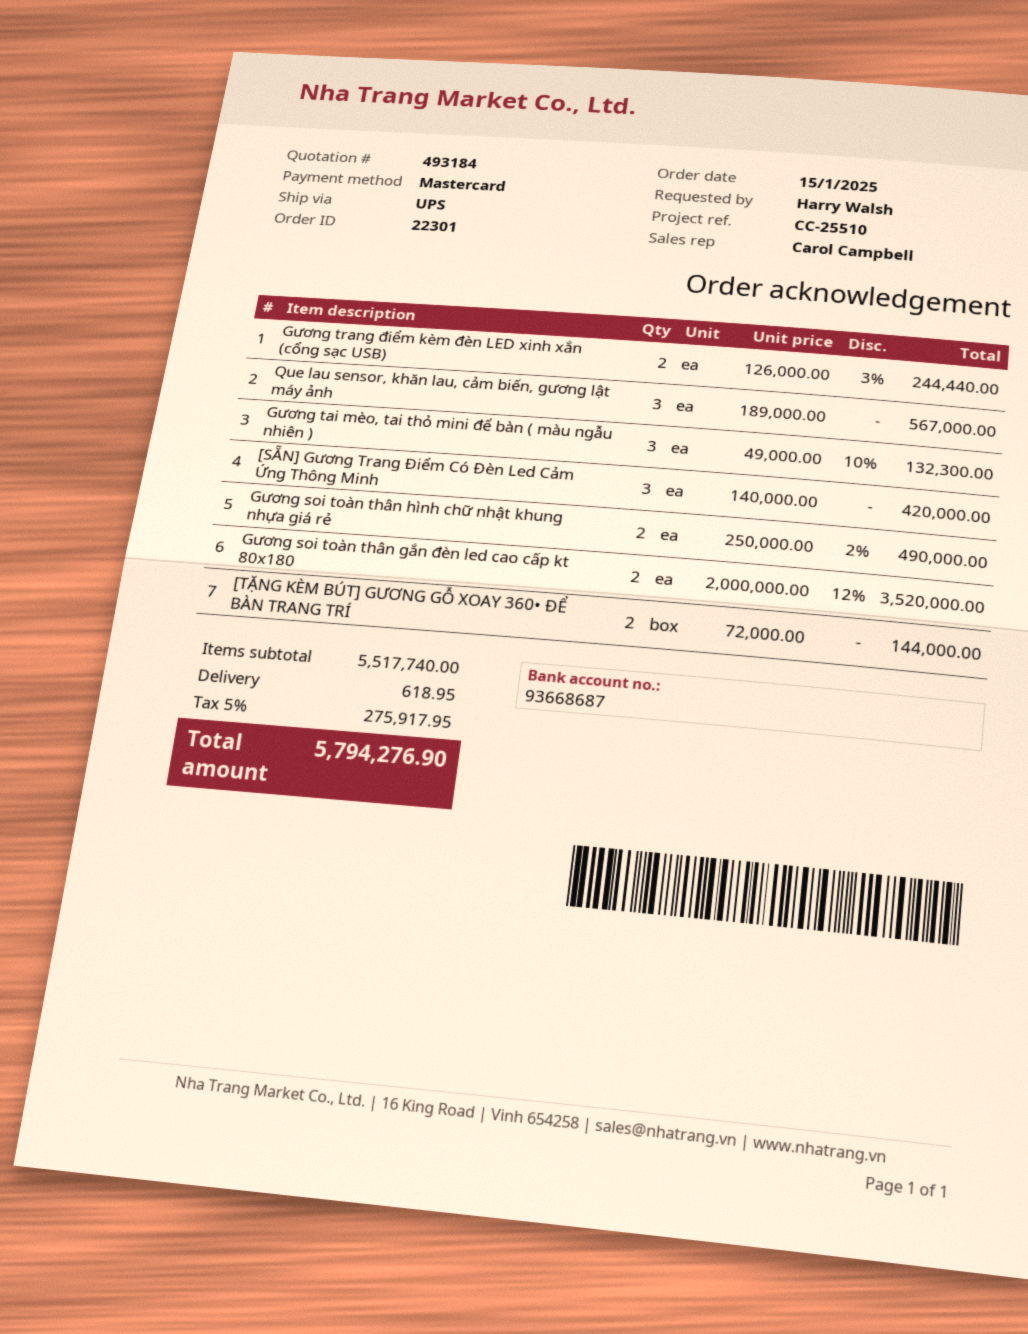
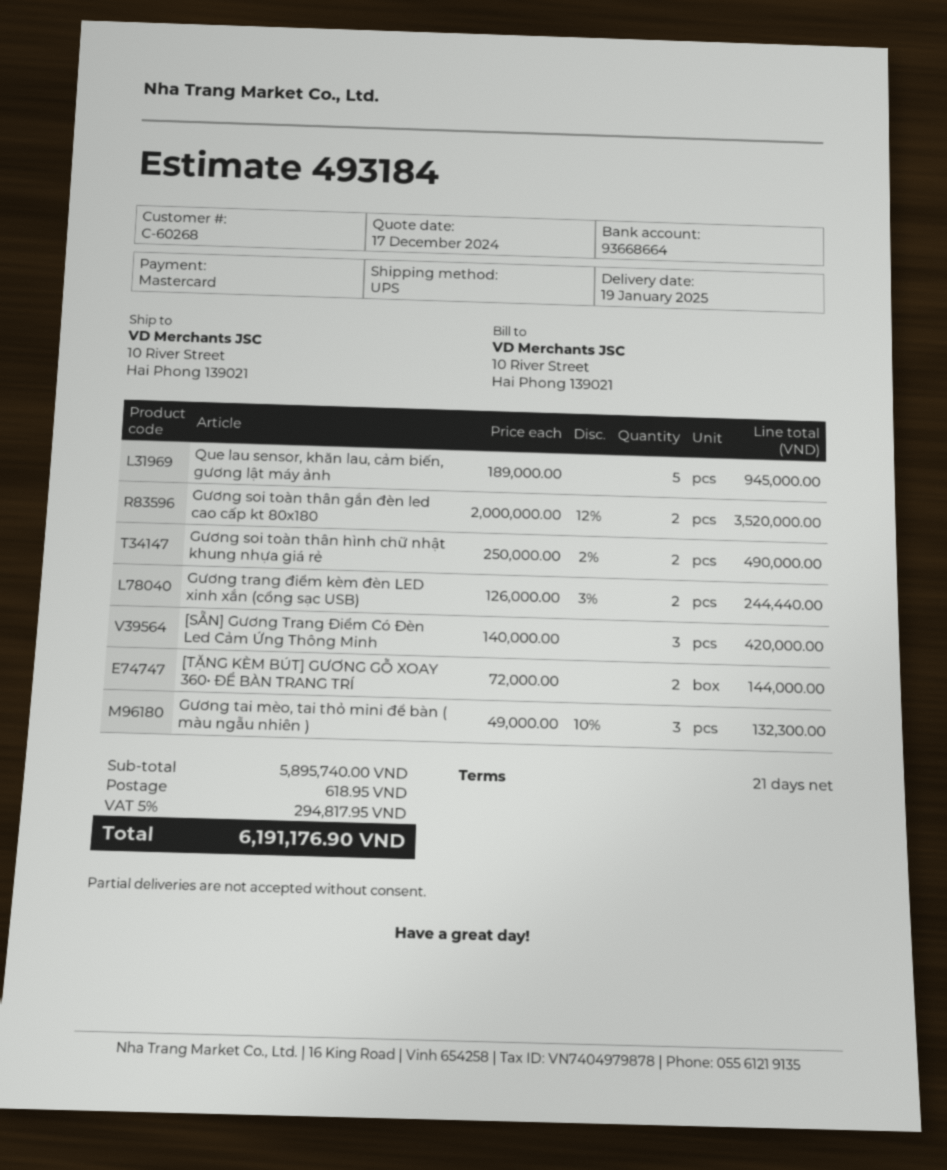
bank account: 93668687 -> 93668664
Que lau sensor, khăn lau, cảm biến, gương lật máy ảnh: 3 x 189000.00 = 567000.00 -> 5 x 189000.00 = 945000.00
subtotal: 5517740.00 -> 5895740.00
tax: 5% = 275917.95 -> 5% = 294817.95
total: 5794276.90 -> 6191176.90

